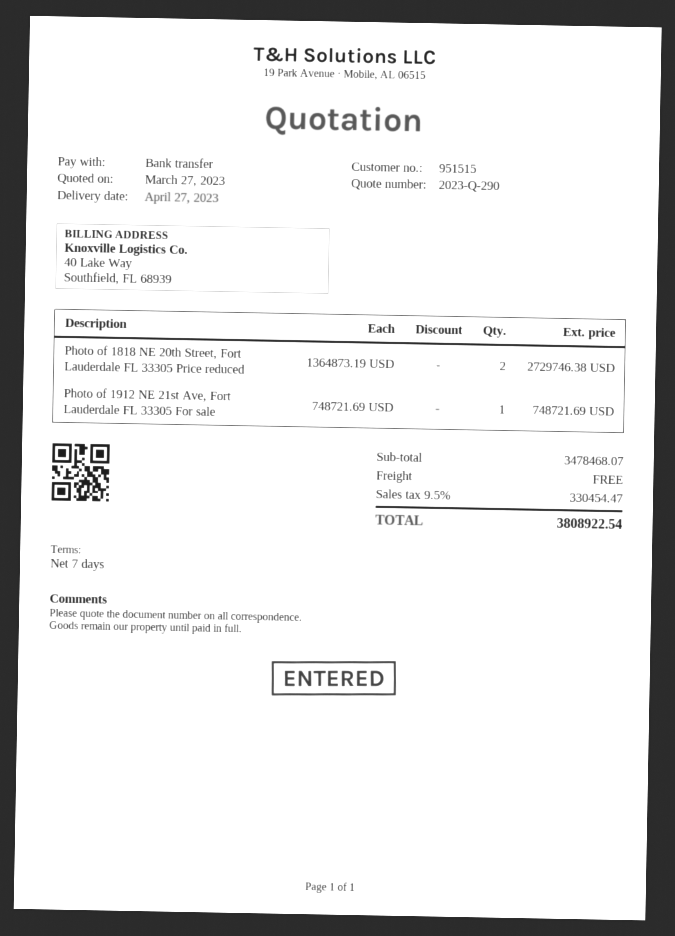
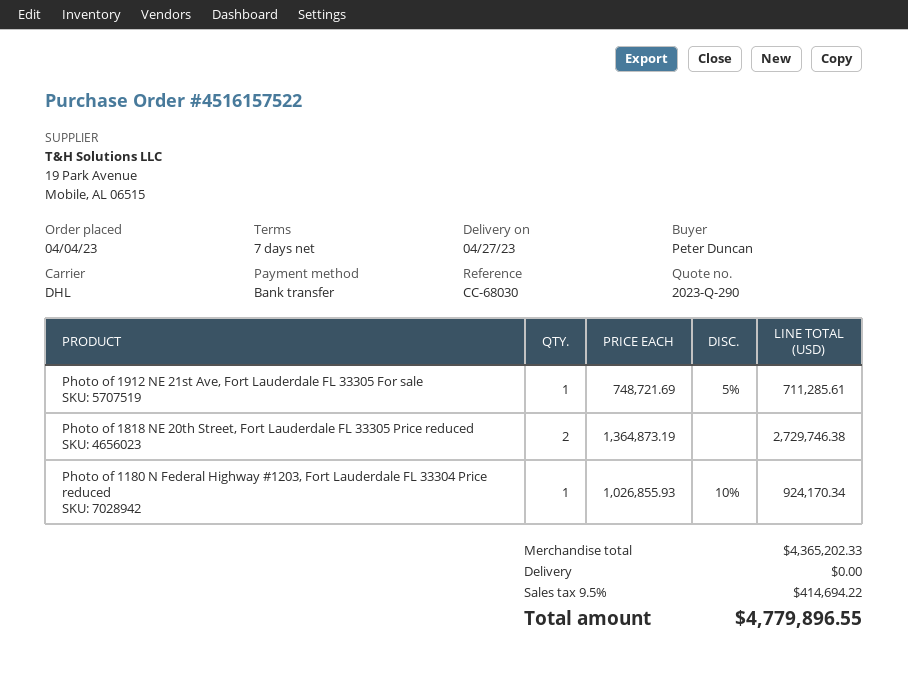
Photo of 1912 NE 21st Ave, Fort Lauderdale FL 33305 For sale: 1 x 748721.69 = 748721.69 -> 1 x 748721.69 - 5% = 711285.61
Photo of 1180 N Federal Highway #1203, Fort Lauderdale FL 33304 Price reduced: none -> 1 x 1026855.93 - 10% = 924170.34
subtotal: 3478468.07 -> 4365202.33
tax: 9.5% = 330454.47 -> 9.5% = 414694.22
total: 3808922.54 -> 4779896.55

